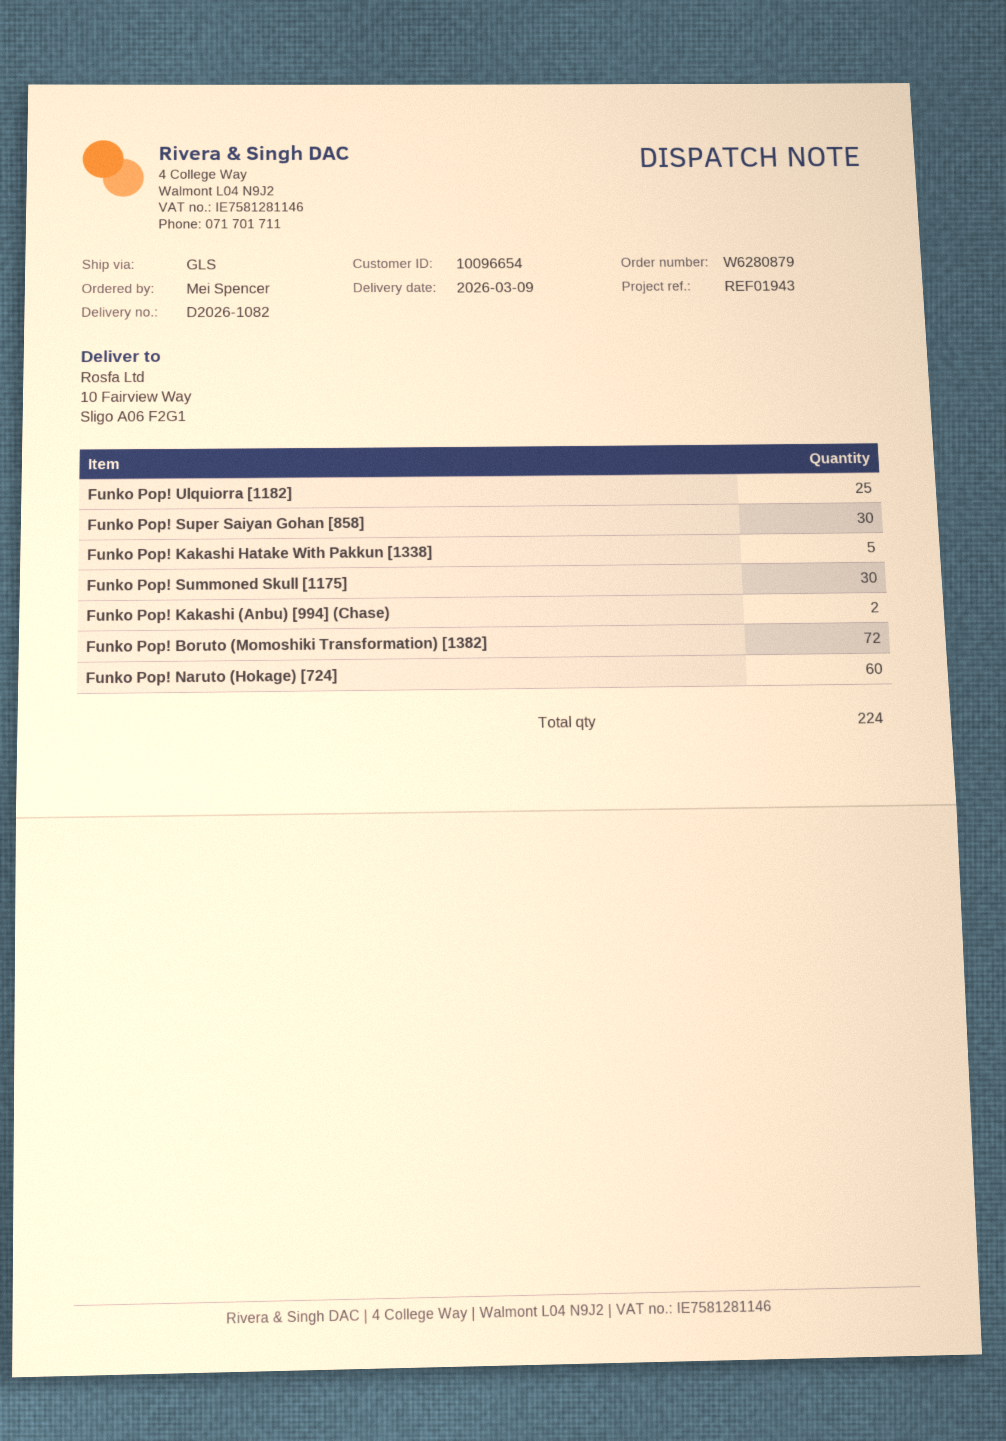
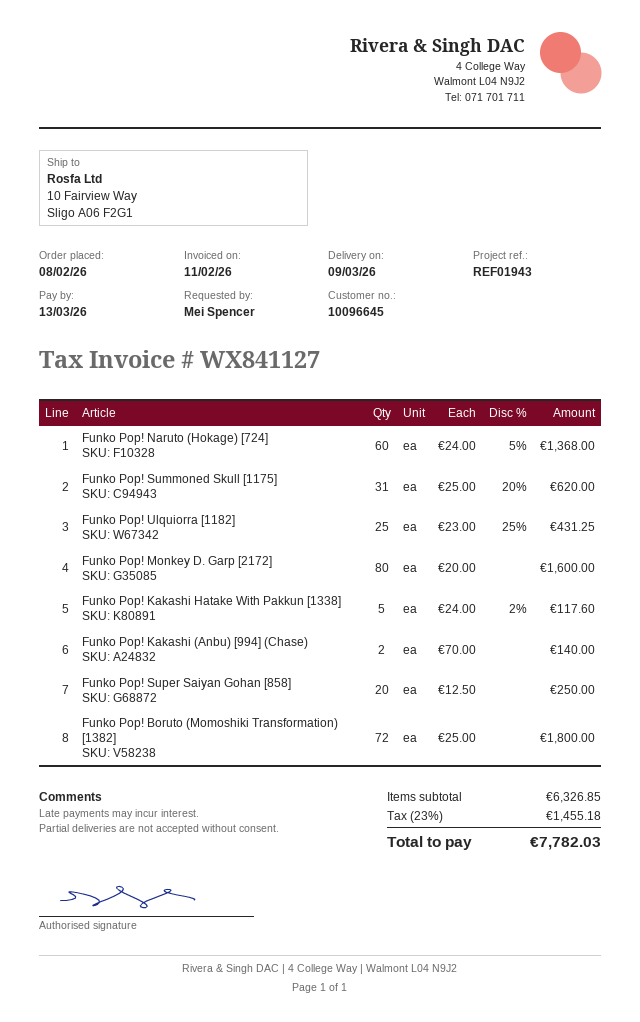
customer number: 10096654 -> 10096645
Funko Pop! Super Saiyan Gohan [858]: 30 -> 20
Funko Pop! Summoned Skull [1175]: 30 -> 31
Funko Pop! Monkey D. Garp [2172]: none -> 80

